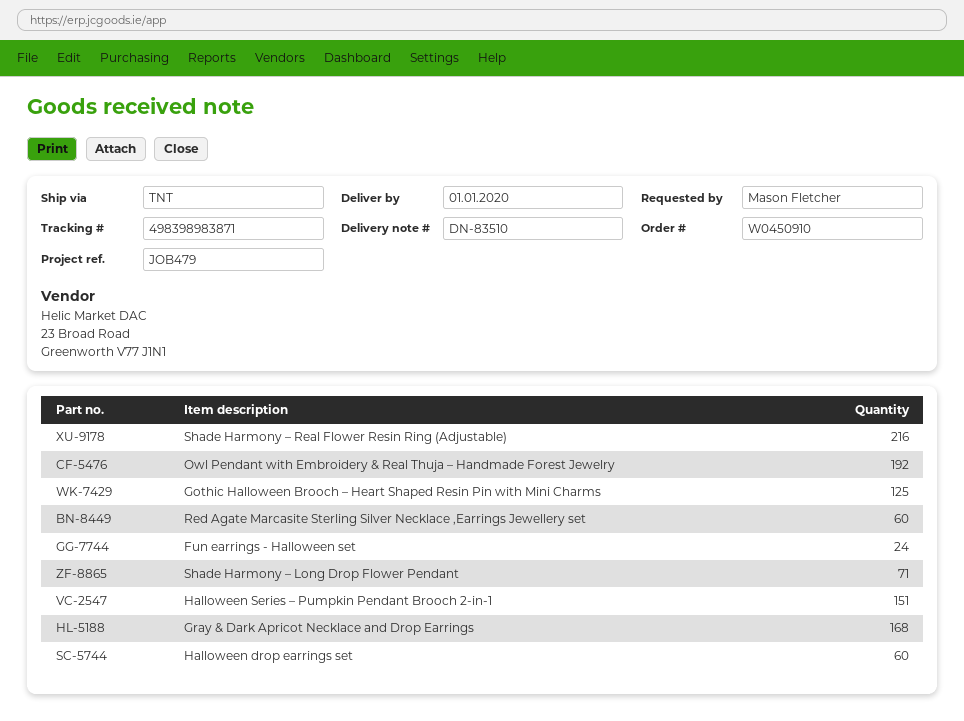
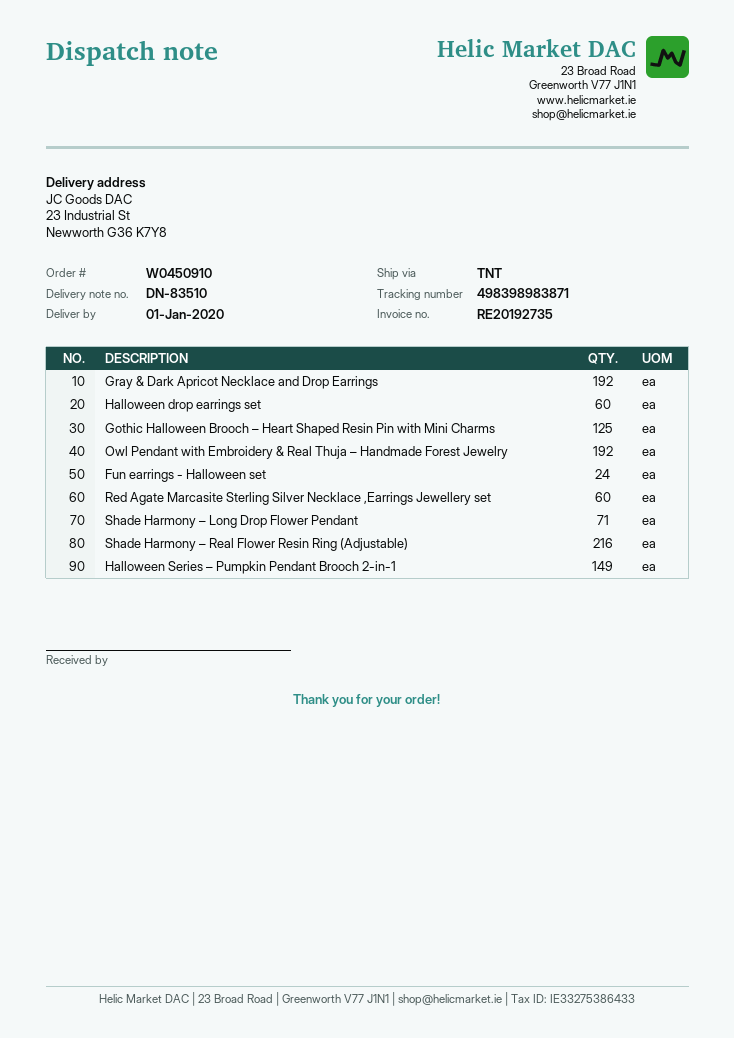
Halloween Series – Pumpkin Pendant Brooch 2-in-1: 151 -> 149
Gray & Dark Apricot Necklace and Drop Earrings: 168 -> 192

